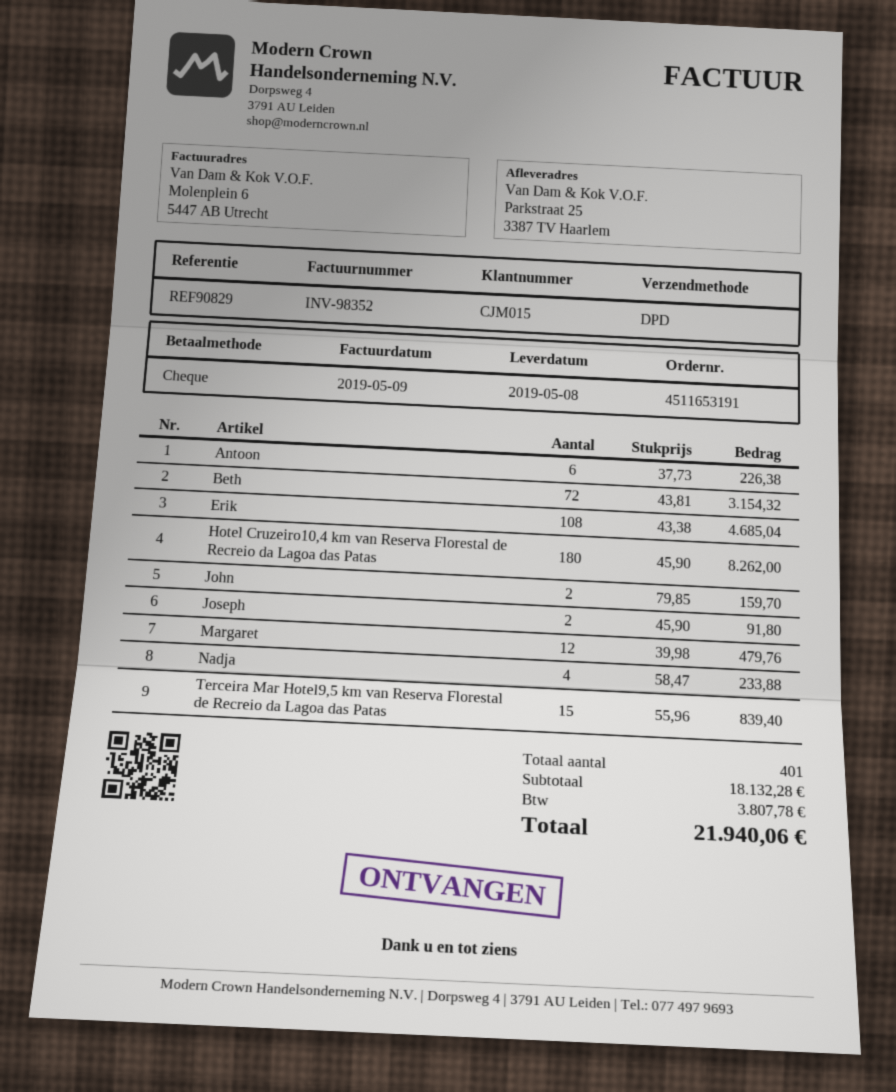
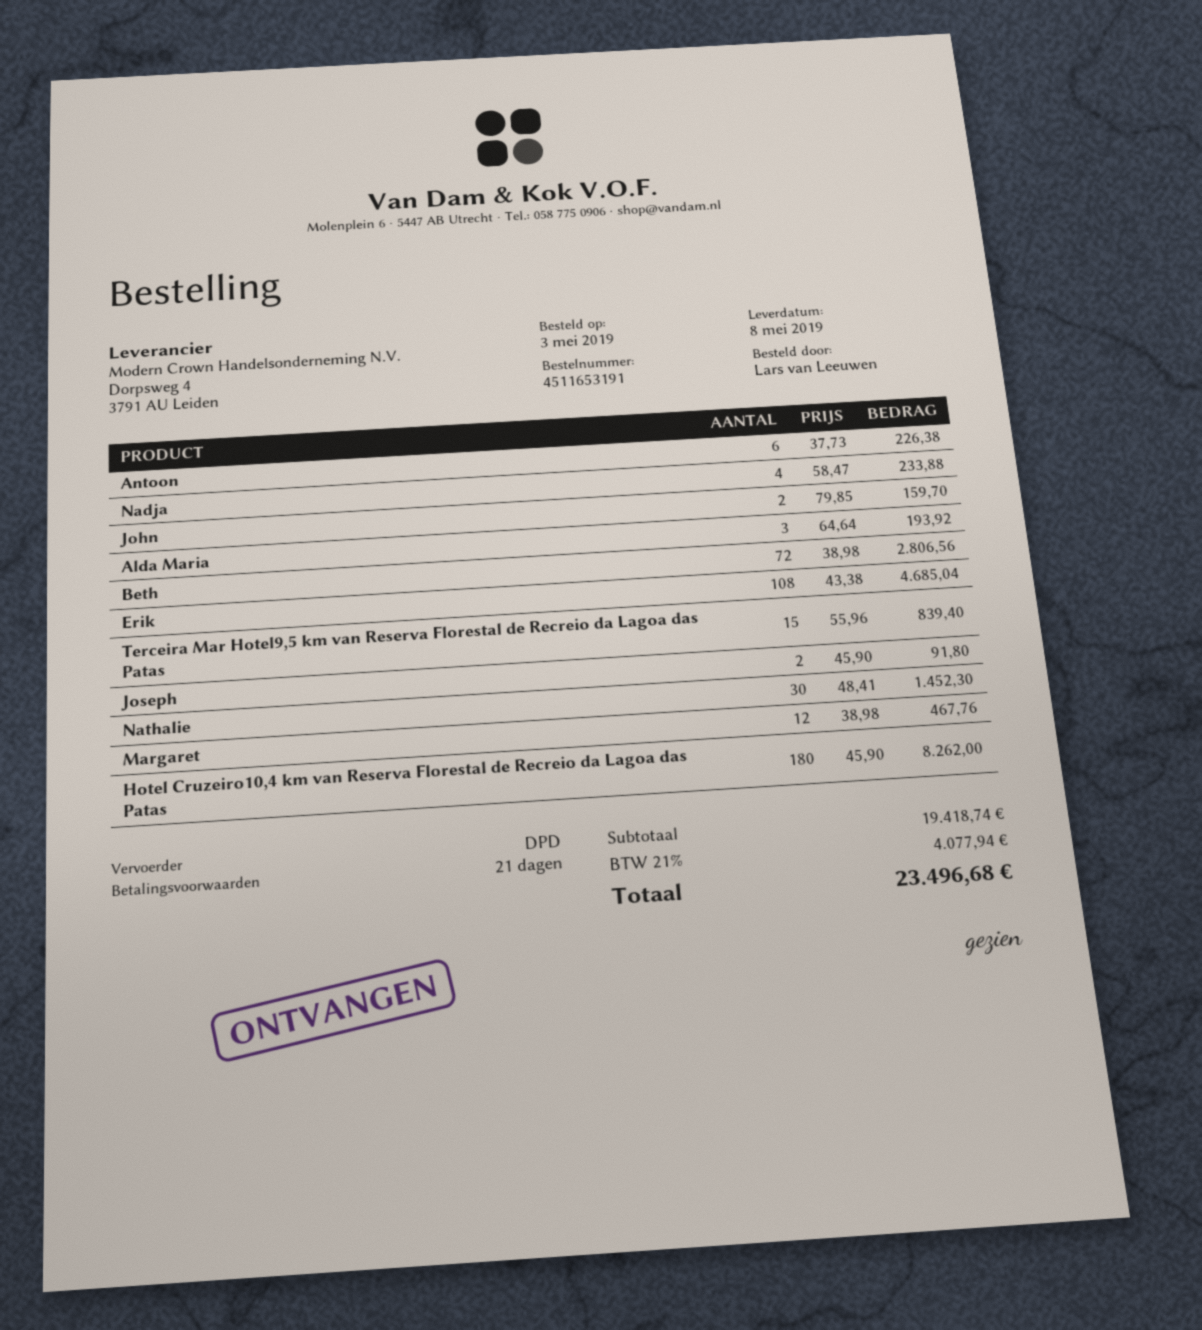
Beth: 72 x 43.81 = 3154.32 -> 72 x 38.98 = 2806.56
Margaret: 12 x 39.98 = 479.76 -> 12 x 38.98 = 467.76
Alda Maria: none -> 3 x 64.64 = 193.92
Nathalie: none -> 30 x 48.41 = 1452.30
subtotal: 18132.28 -> 19418.74
tax: 3807.78 -> 4077.94
total: 21940.06 -> 23496.68

